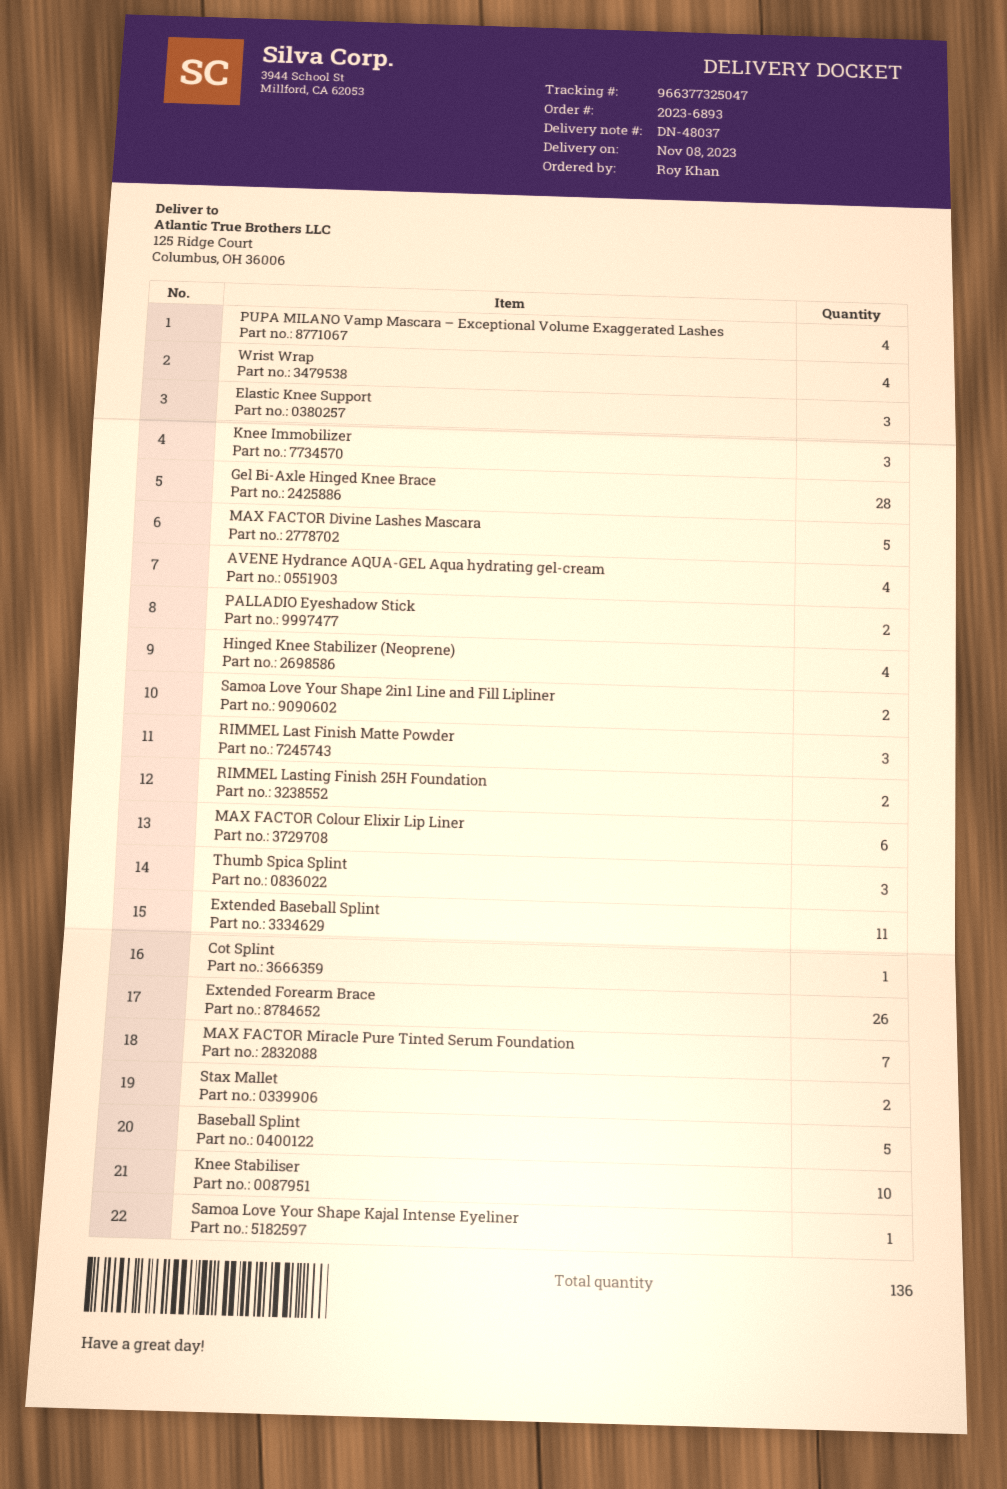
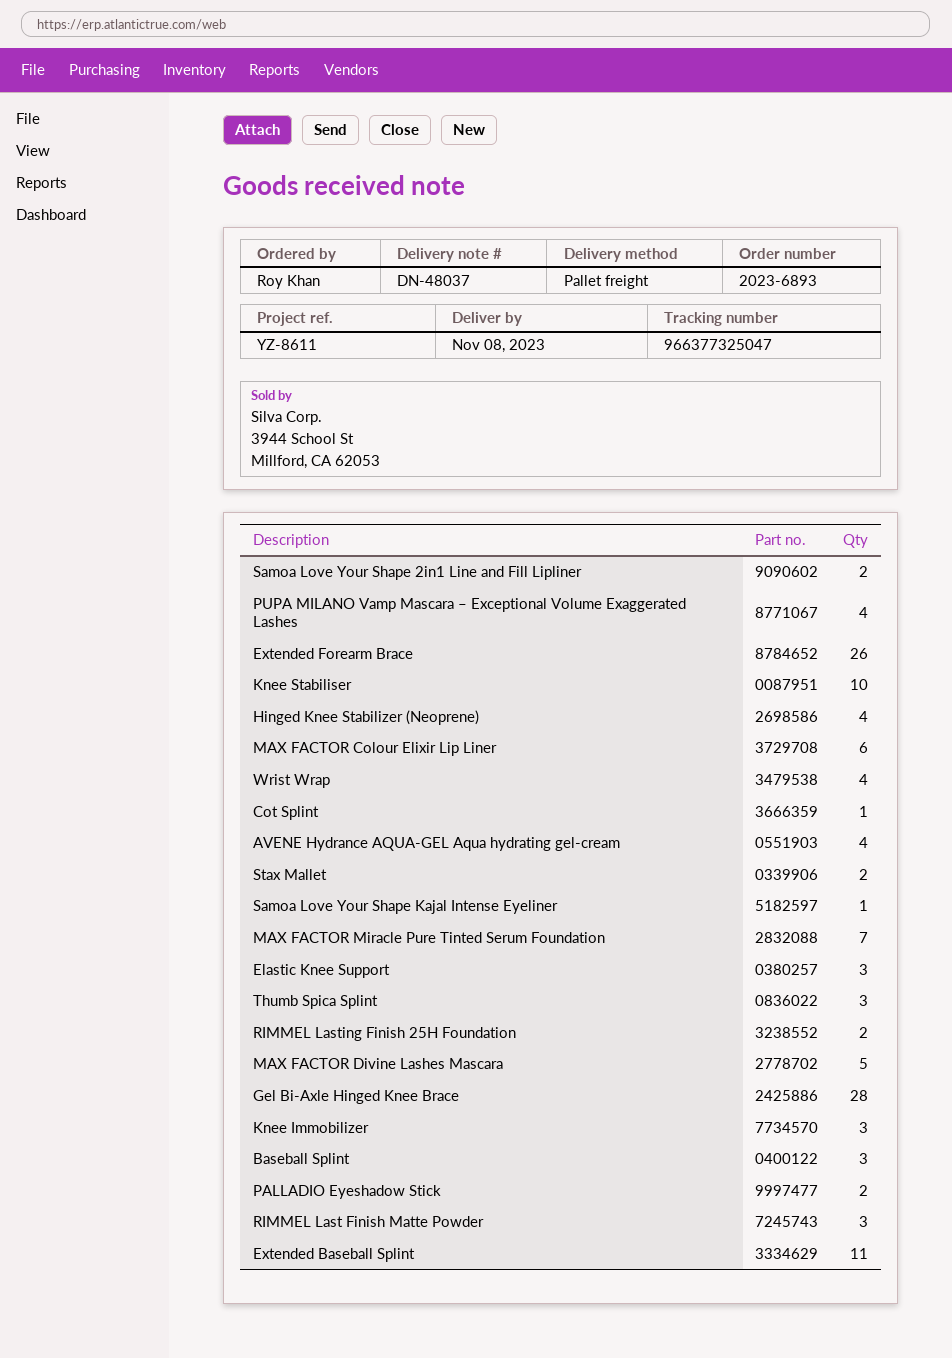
Baseball Splint: 5 -> 3

